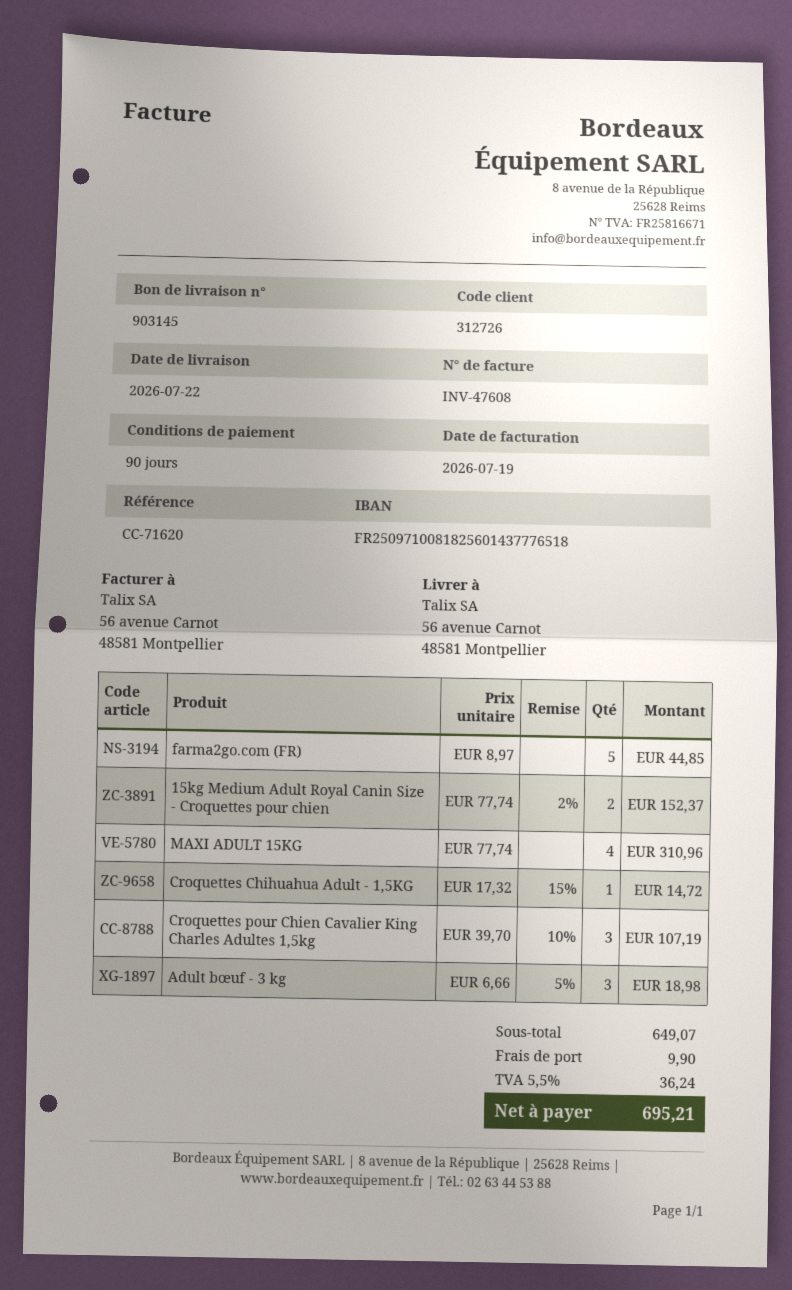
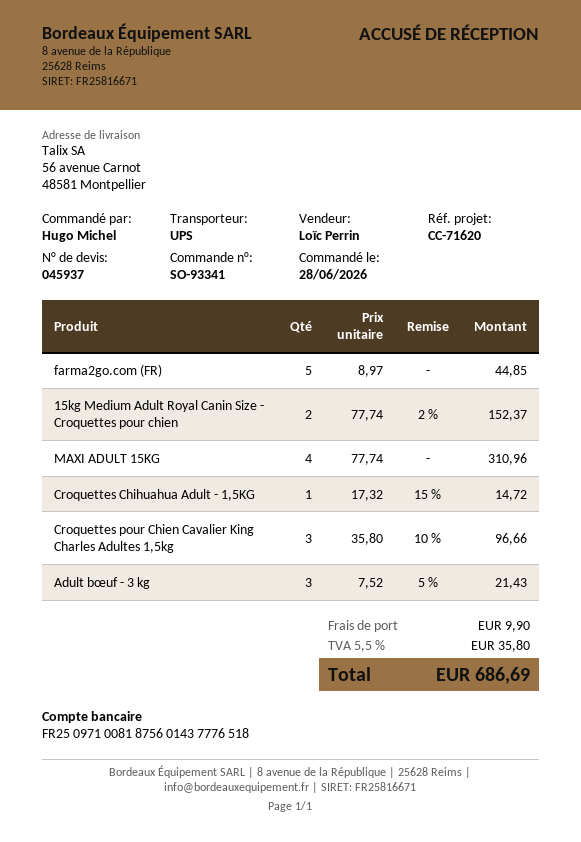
bank account: FR2509710081825601437776518 -> FR2509710081875601437776518
Croquettes pour Chien Cavalier King Charles Adultes 1,5kg: 3 x 39.70 - 10% = 107.19 -> 3 x 35.80 - 10% = 96.66
Adult bœuf - 3 kg: 3 x 6.66 - 5% = 18.98 -> 3 x 7.52 - 5% = 21.43
tax: 5.5% = 36.24 -> 5.5% = 35.80
total: 695.21 -> 686.69

